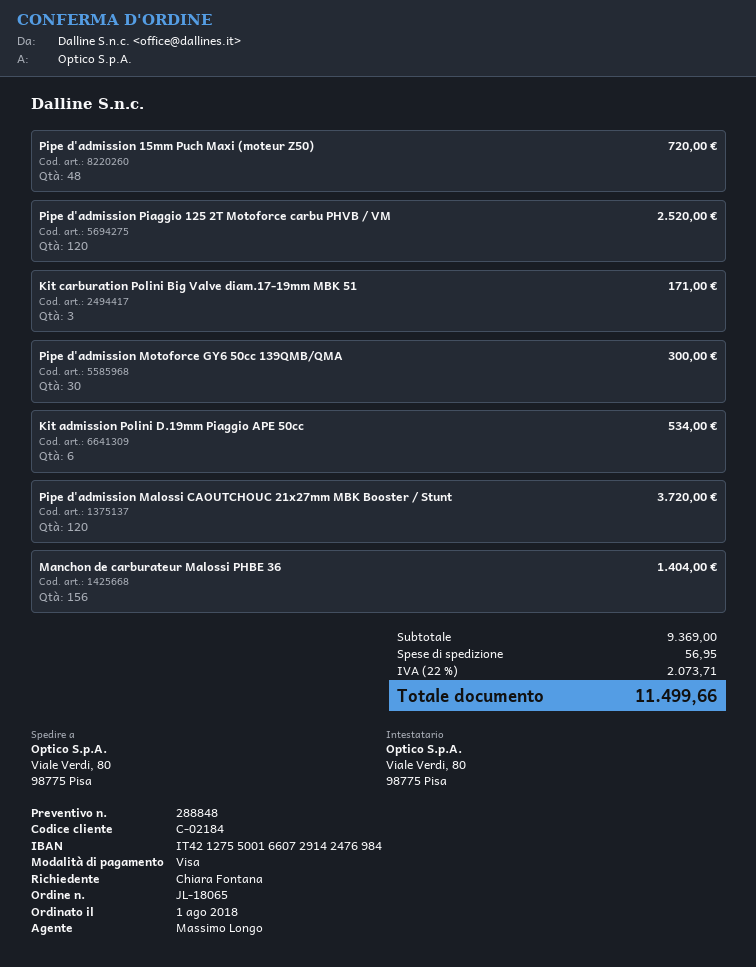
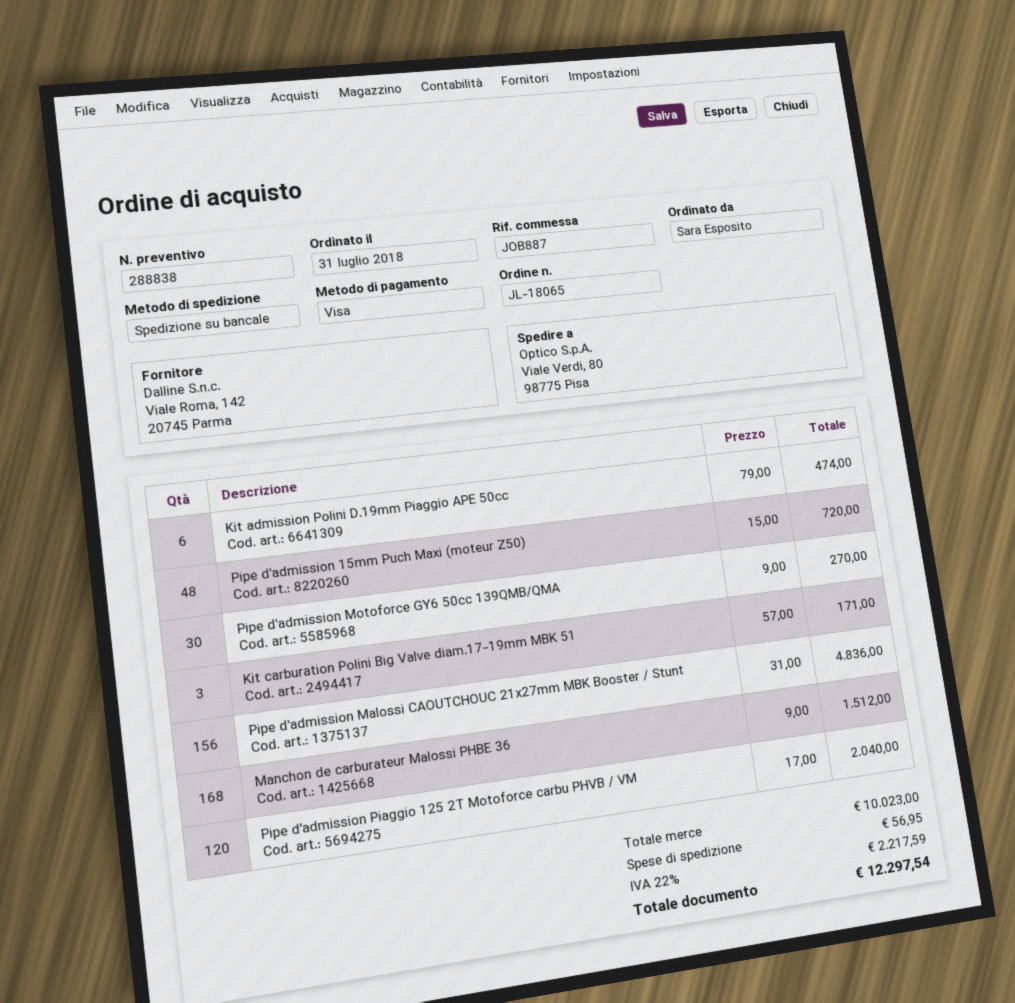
quote number: 288848 -> 288838
order date: 2018-08-01 -> 2018-07-31
ordered by: Chiara Fontana -> Sara Esposito
Pipe d'admission Piaggio 125 2T Motoforce carbu PHVB / VM: 120 for 2520.00 -> 120 for 2040.00
Pipe d'admission Motoforce GY6 50cc 139QMB/QMA: 30 for 300.00 -> 30 for 270.00
Kit admission Polini D.19mm Piaggio APE 50cc: 6 for 534.00 -> 6 for 474.00
Pipe d'admission Malossi CAOUTCHOUC 21x27mm MBK Booster / Stunt: 120 for 3720.00 -> 156 for 4836.00
Manchon de carburateur Malossi PHBE 36: 156 for 1404.00 -> 168 for 1512.00
subtotal: 9369.00 -> 10023.00
tax: 22% = 2073.71 -> 22% = 2217.59
total: 11499.66 -> 12297.54

